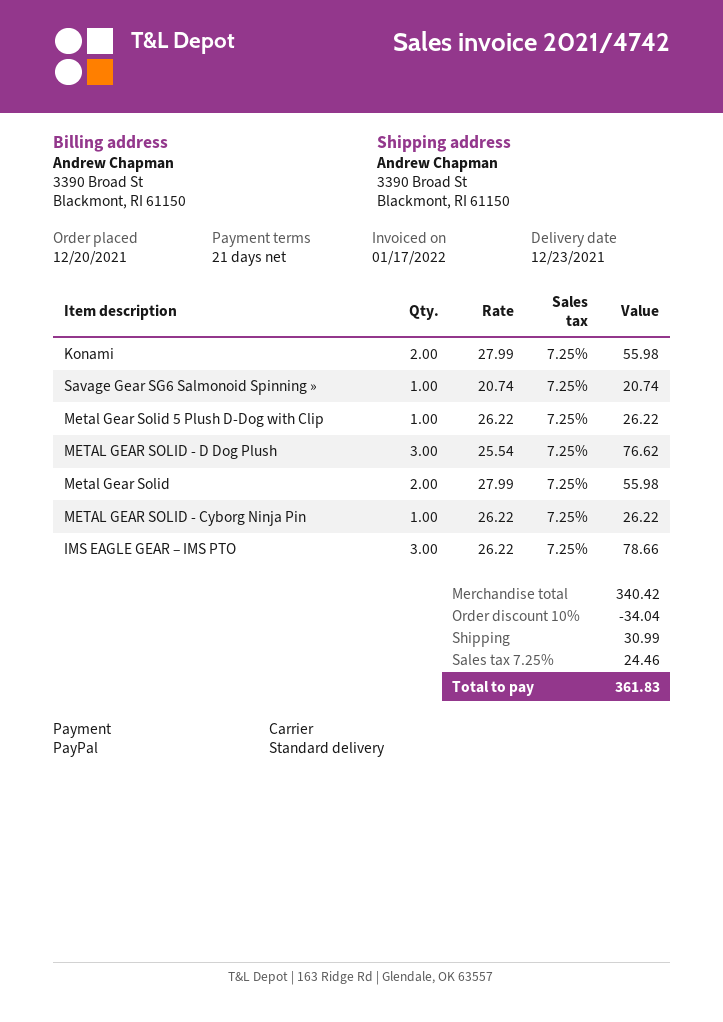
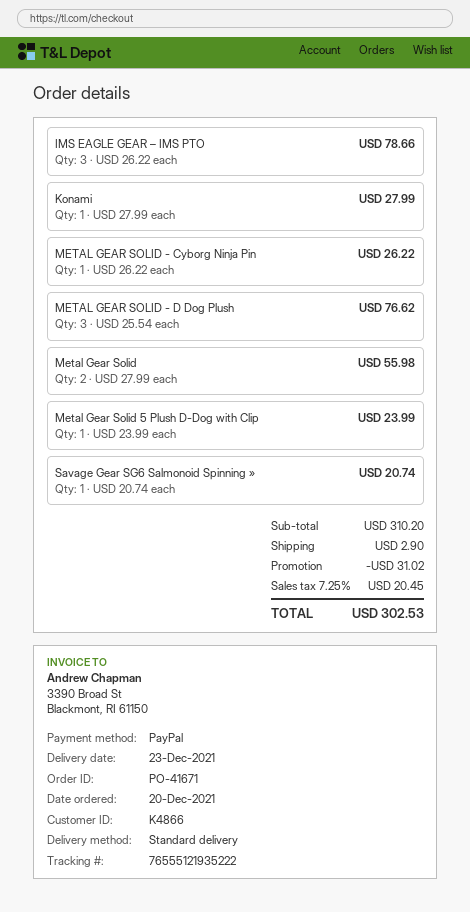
Konami: 2 x 27.99 = 55.98 -> 1 x 27.99 = 27.99
Metal Gear Solid 5 Plush D-Dog with Clip: 1 x 26.22 = 26.22 -> 1 x 23.99 = 23.99
subtotal: 340.42 -> 310.20
discount: 34.04 -> 31.02
shipping: 30.99 -> 2.90
tax: 7.25% = 24.46 -> 7.25% = 20.45
total: 361.83 -> 302.53

